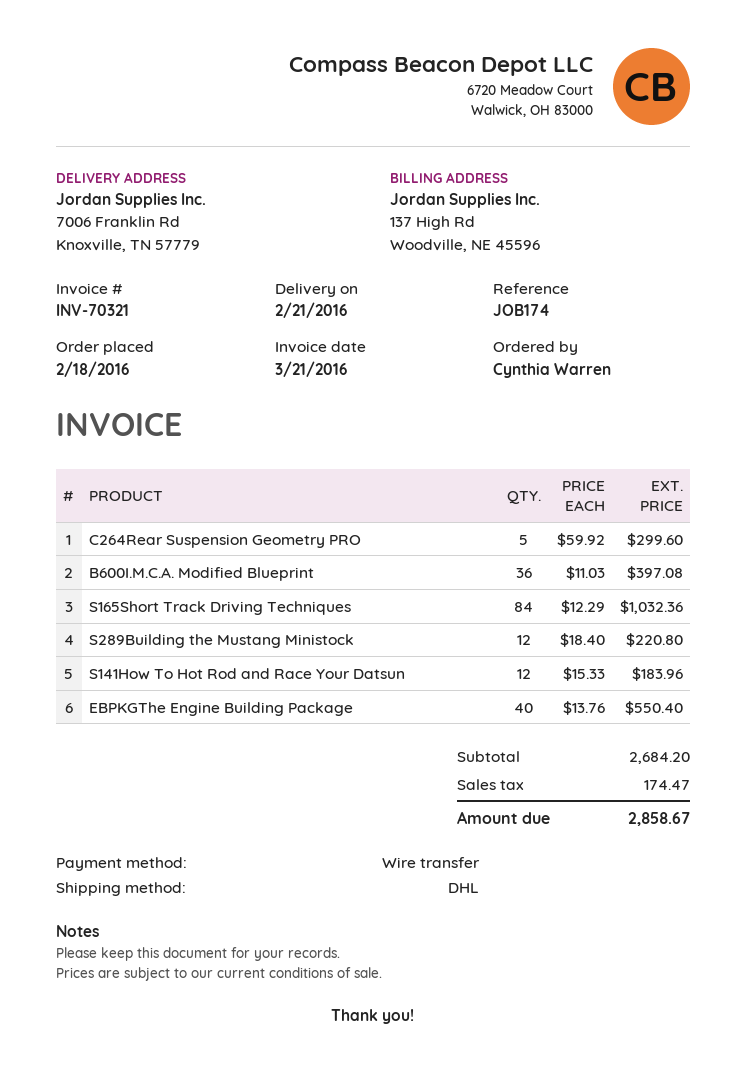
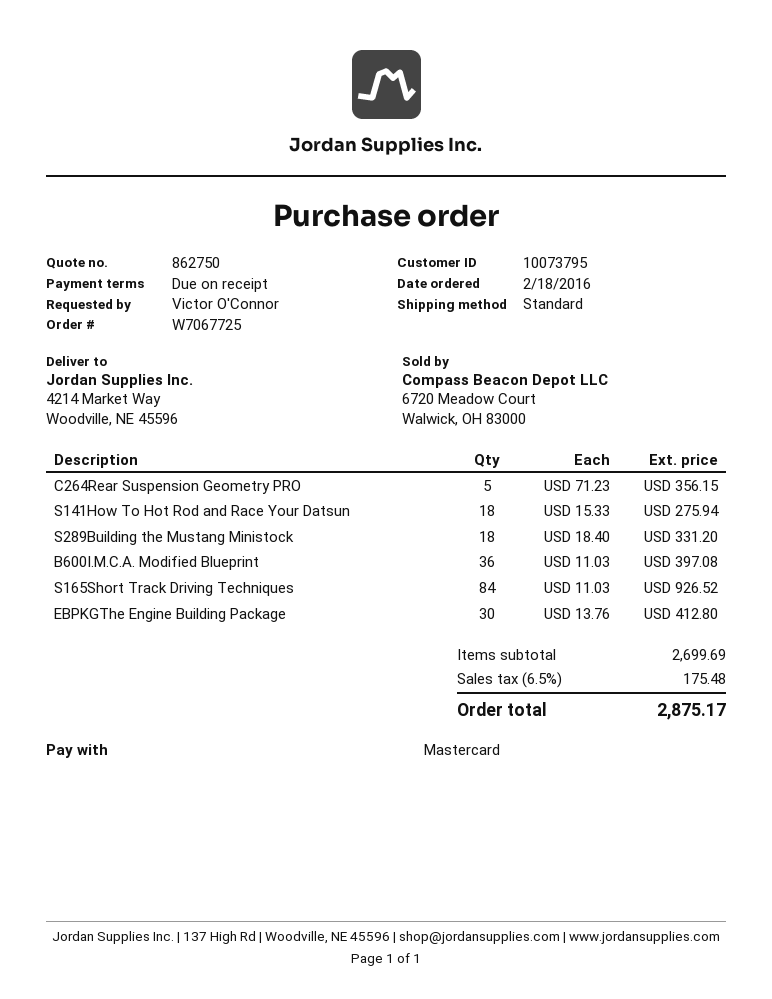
ordered by: Cynthia Warren -> Victor O'Connor
payment method: bank transfer -> Mastercard
shipping method: DHL -> standard
ship to: 7006 Franklin Rd, Knoxville, TN 57779 -> 4214 Market Way, Woodville, NE 45596
C264Rear Suspension Geometry PRO: 5 x 59.92 = 299.60 -> 5 x 71.23 = 356.15
S165Short Track Driving Techniques: 84 x 12.29 = 1032.36 -> 84 x 11.03 = 926.52
S289Building the Mustang Ministock: 12 x 18.40 = 220.80 -> 18 x 18.40 = 331.20
S141How To Hot Rod and Race Your Datsun: 12 x 15.33 = 183.96 -> 18 x 15.33 = 275.94
EBPKGThe Engine Building Package: 40 x 13.76 = 550.40 -> 30 x 13.76 = 412.80
subtotal: 2684.20 -> 2699.69
tax: 174.47 -> 175.48
total: 2858.67 -> 2875.17

